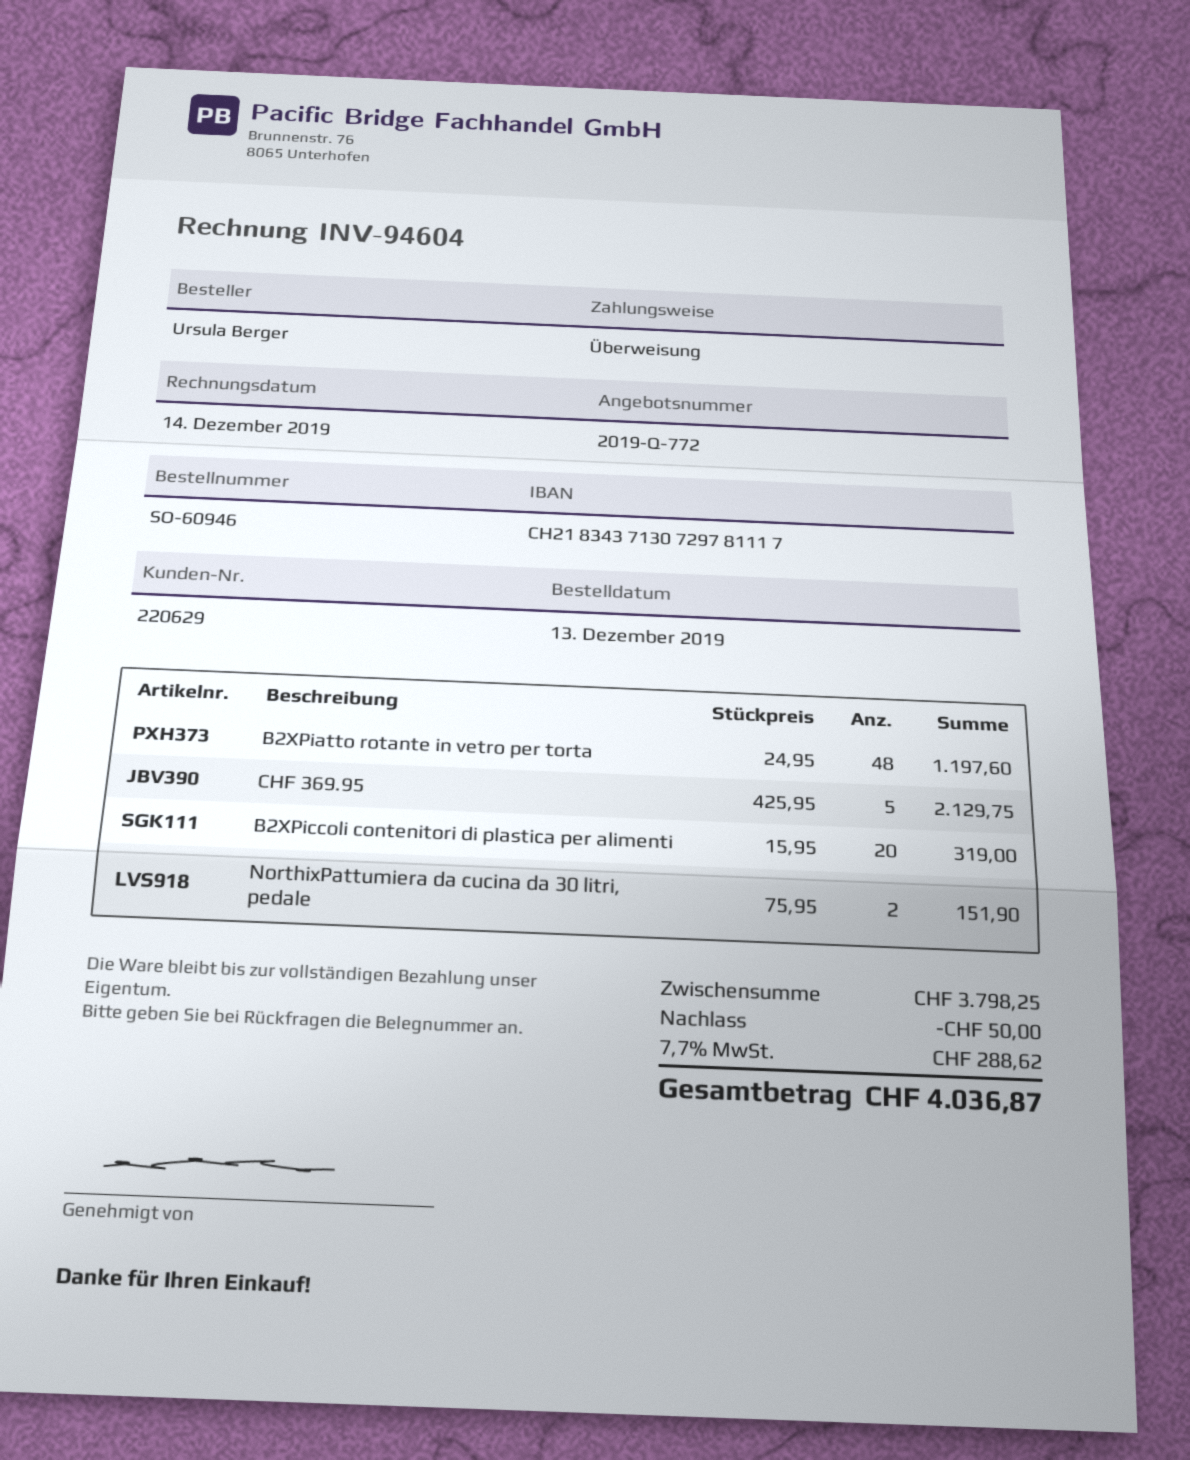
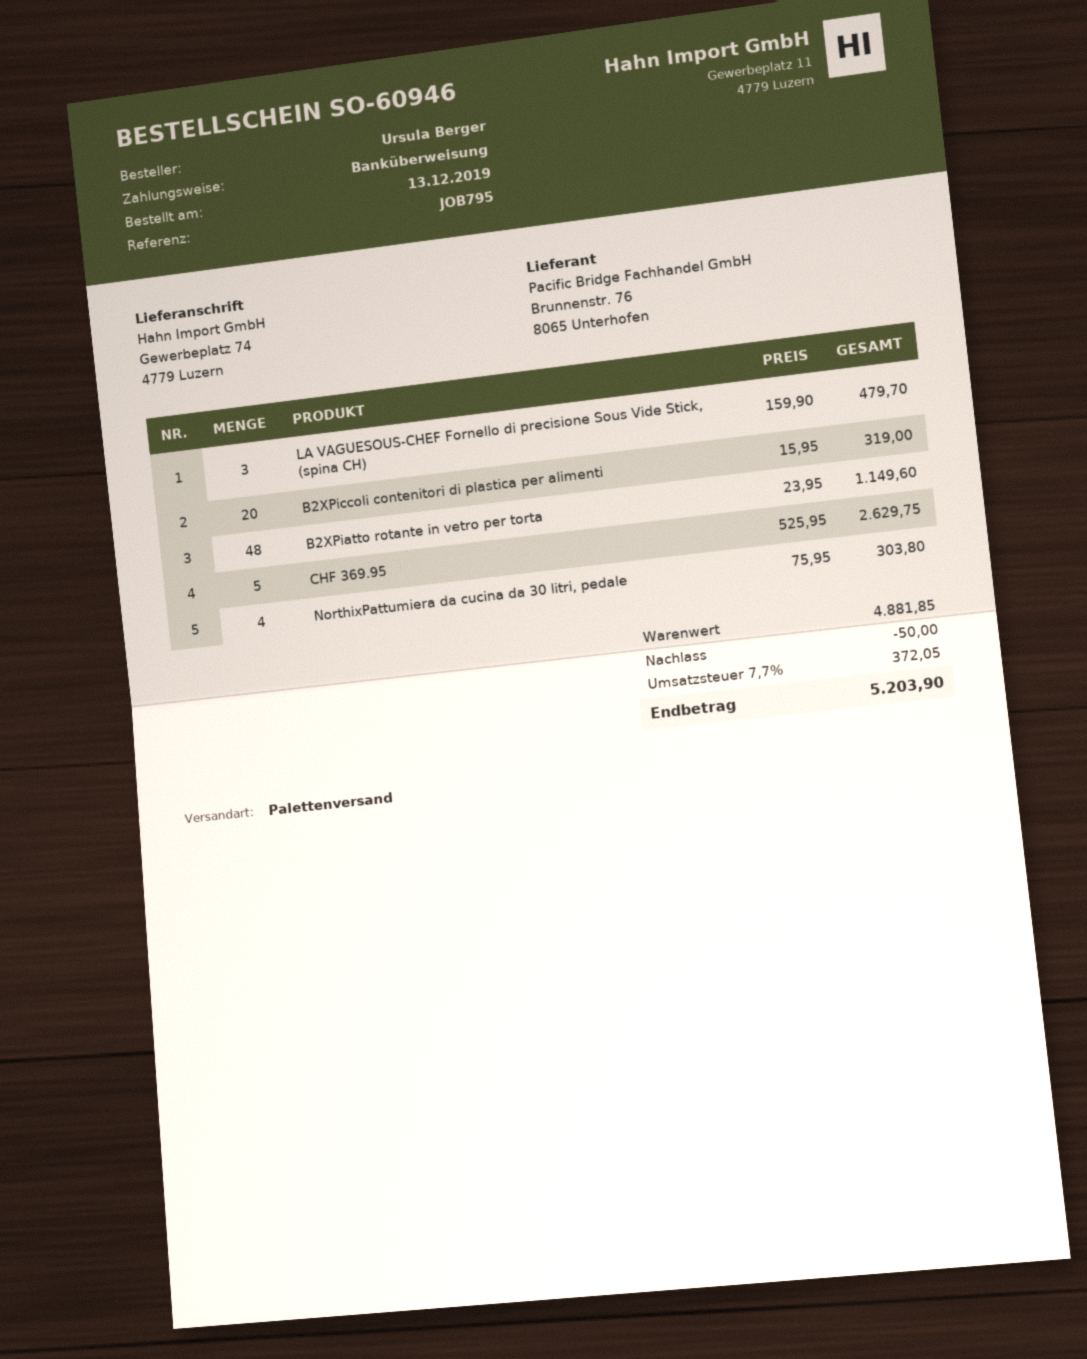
B2XPiatto rotante in vetro per torta: 48 x 24.95 = 1197.60 -> 48 x 23.95 = 1149.60
CHF 369.95: 5 x 425.95 = 2129.75 -> 5 x 525.95 = 2629.75
NorthixPattumiera da cucina da 30 litri, pedale: 2 x 75.95 = 151.90 -> 4 x 75.95 = 303.80
LA VAGUESOUS-CHEF Fornello di precisione Sous Vide Stick, (spina CH): none -> 3 x 159.90 = 479.70
subtotal: 3798.25 -> 4881.85
tax: 7.7% = 288.62 -> 7.7% = 372.05
total: 4036.87 -> 5203.90

